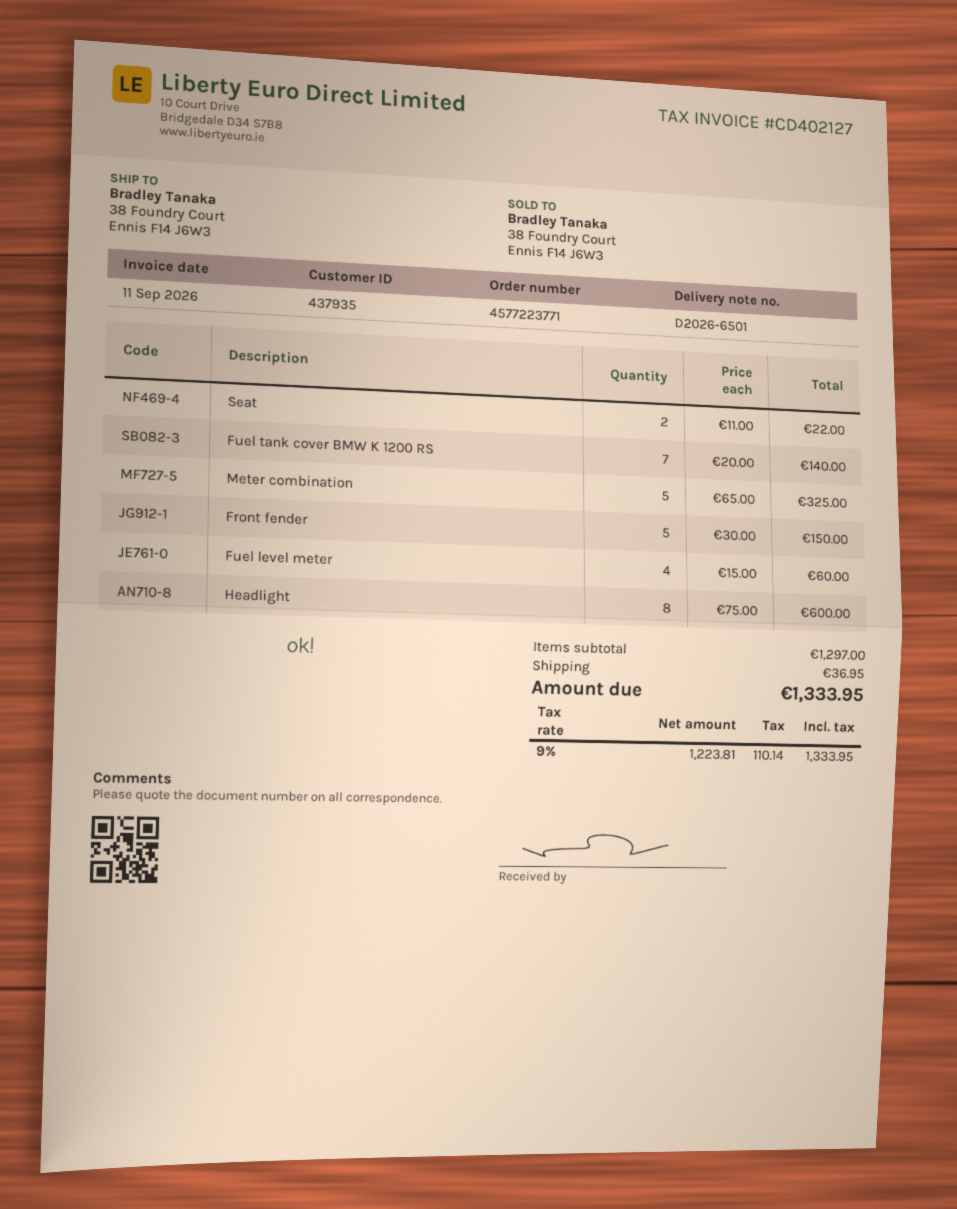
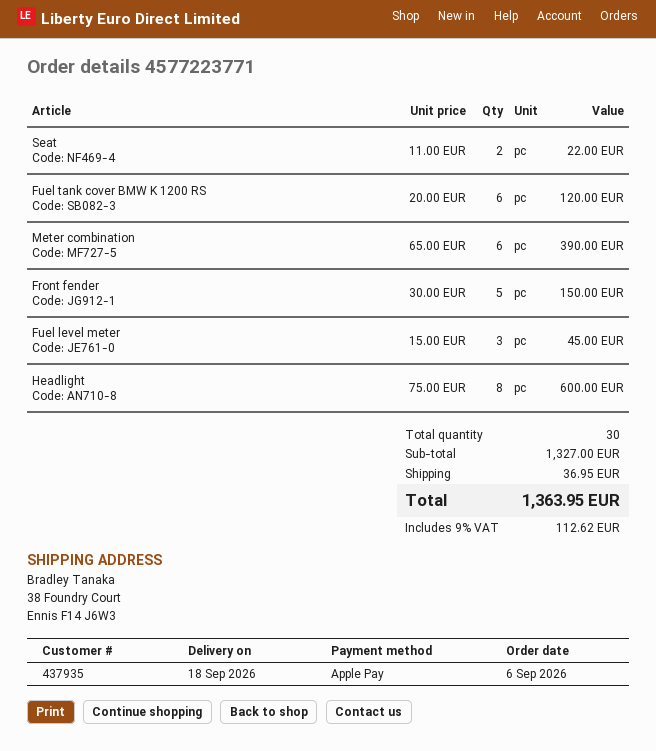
Fuel tank cover BMW K 1200 RS: 7 x 20.00 = 140.00 -> 6 x 20.00 = 120.00
Meter combination: 5 x 65.00 = 325.00 -> 6 x 65.00 = 390.00
Fuel level meter: 4 x 15.00 = 60.00 -> 3 x 15.00 = 45.00
subtotal: 1297.00 -> 1327.00
tax: 9% = 110.14 -> 9% = 112.62
total: 1333.95 -> 1363.95

